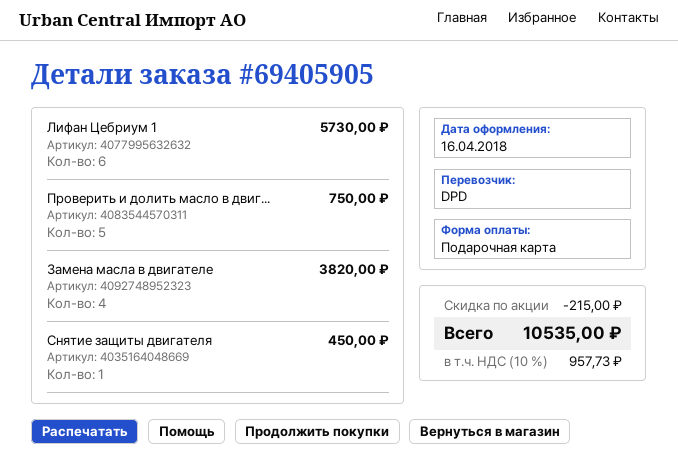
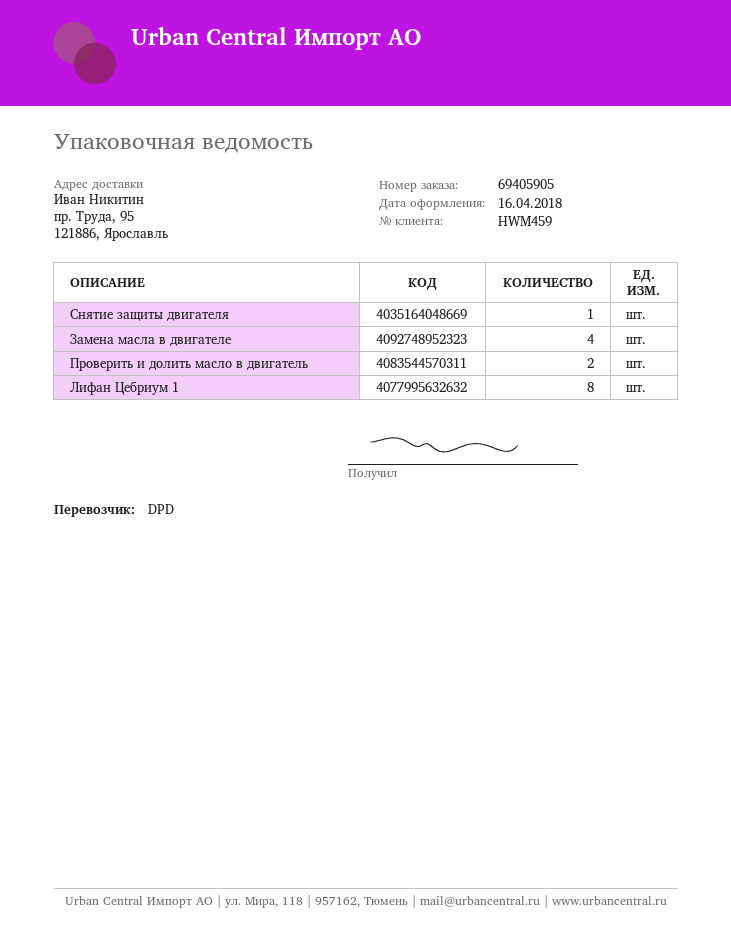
Лифан Цебриум 1: 6 -> 8
Проверить и долить масло в двиг...: 5 -> 2

